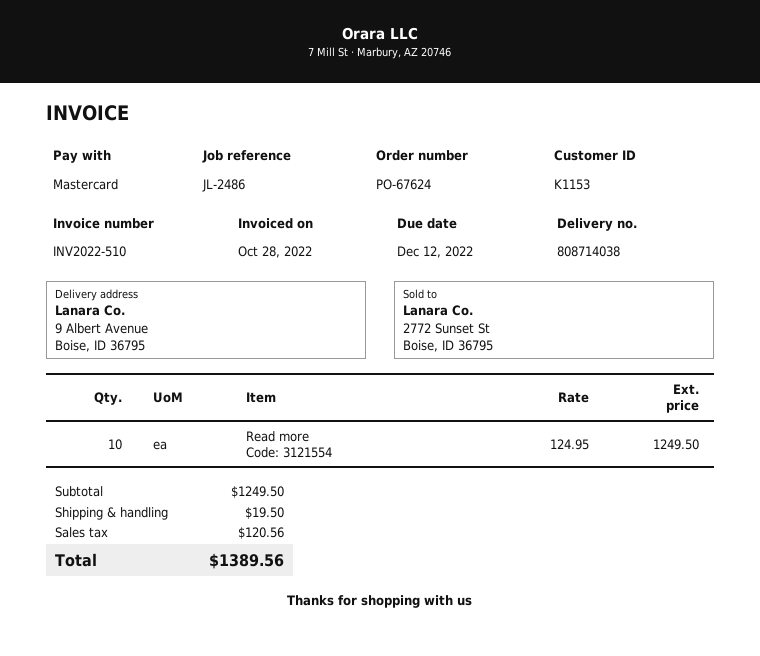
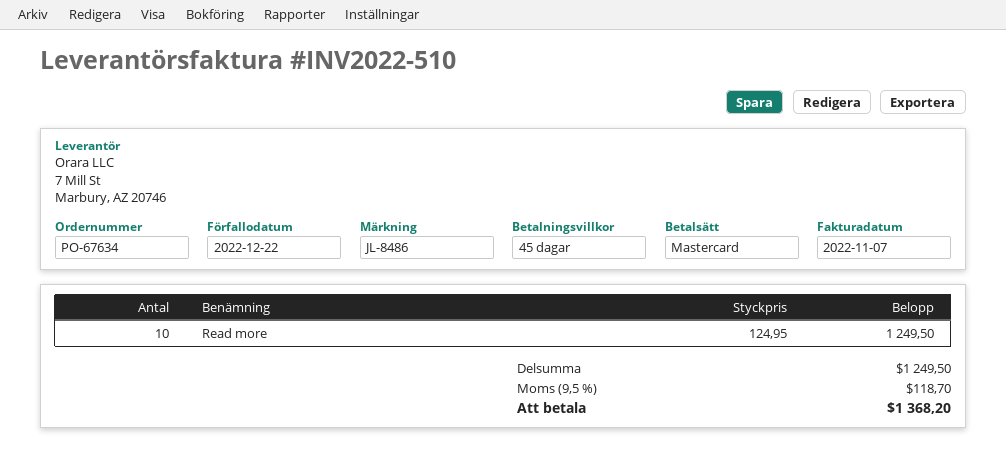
order number: PO-67624 -> PO-67634
invoice date: 2022-10-28 -> 2022-11-07
due date: 2022-12-12 -> 2022-12-22
reference: JL-2486 -> JL-8486
shipping: 19.50 -> none
tax: 120.56 -> 118.70
total: 1389.56 -> 1368.20

